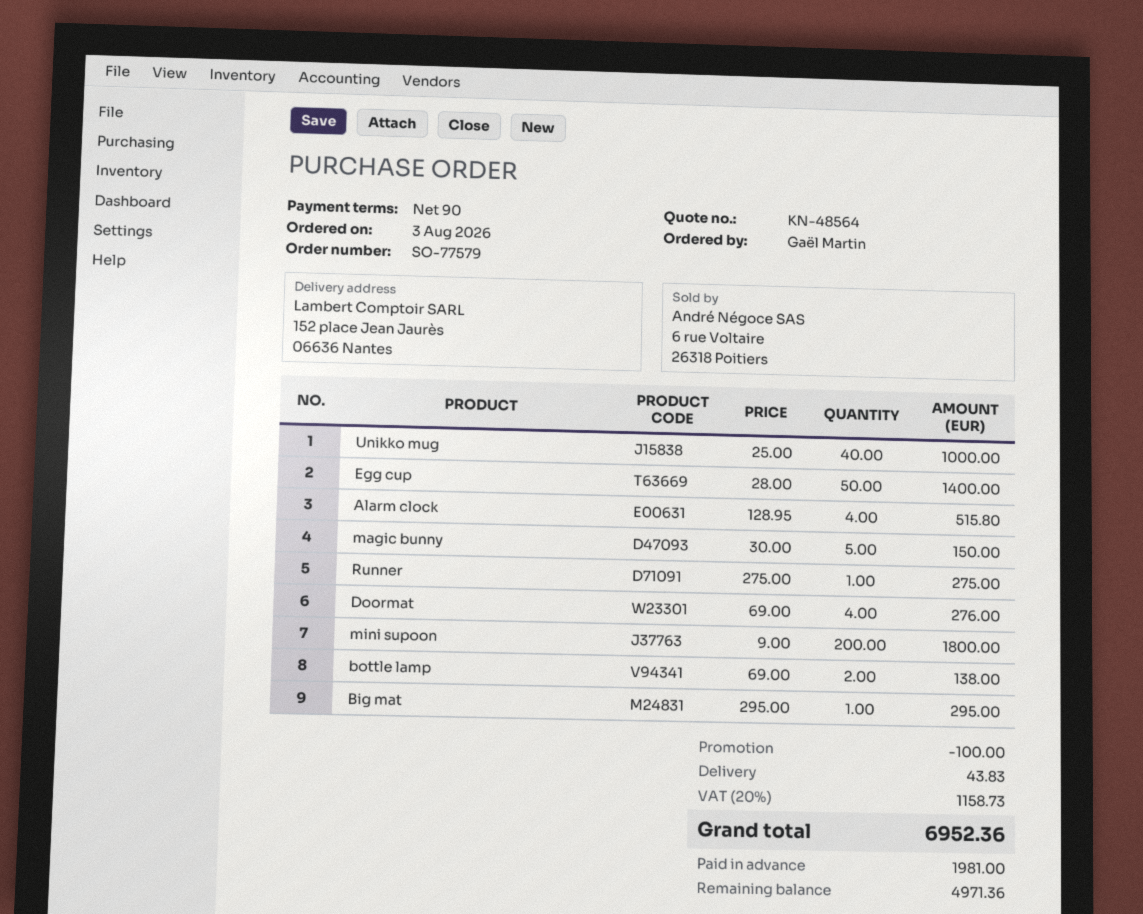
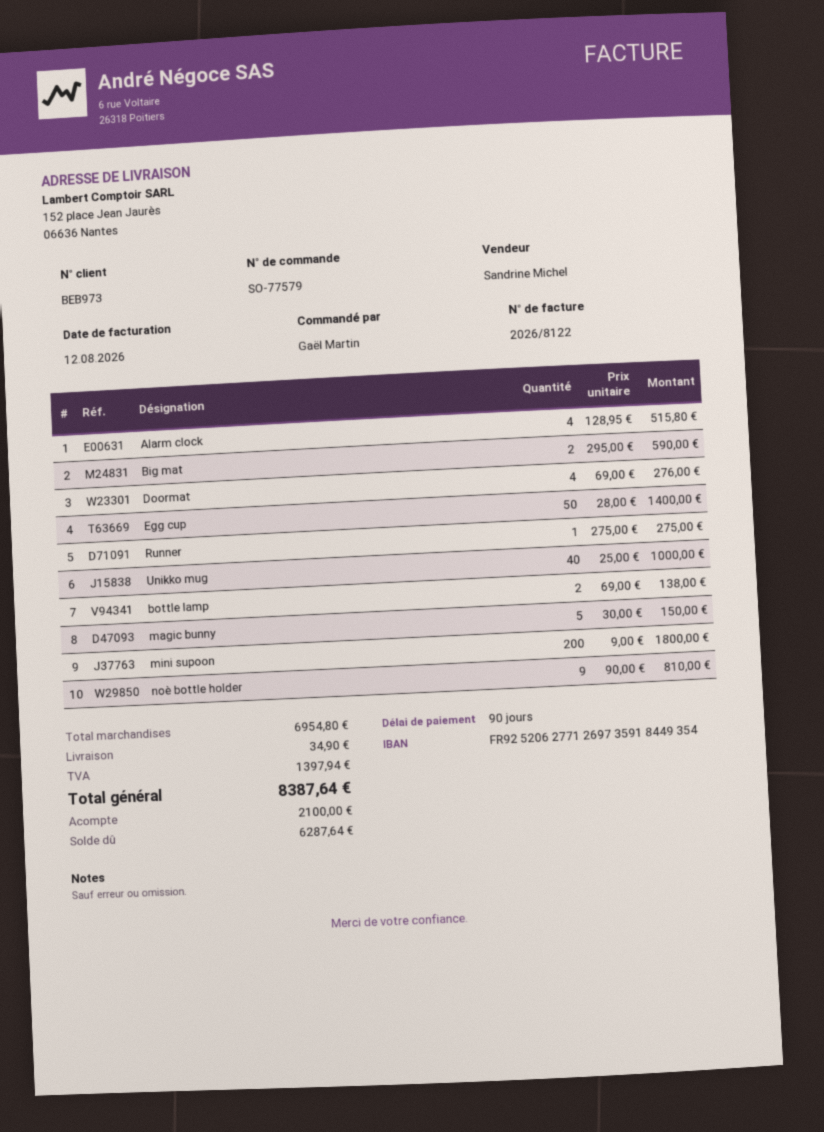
Big mat: 1 x 295.00 = 295.00 -> 2 x 295.00 = 590.00
noè bottle holder: none -> 9 x 90.00 = 810.00
discount: 100.00 -> none
shipping: 43.83 -> 34.90
tax: 1158.73 -> 1397.94
total: 6952.36 -> 8387.64
deposit: 1981.00 -> 2100.00
balance: 4971.36 -> 6287.64

